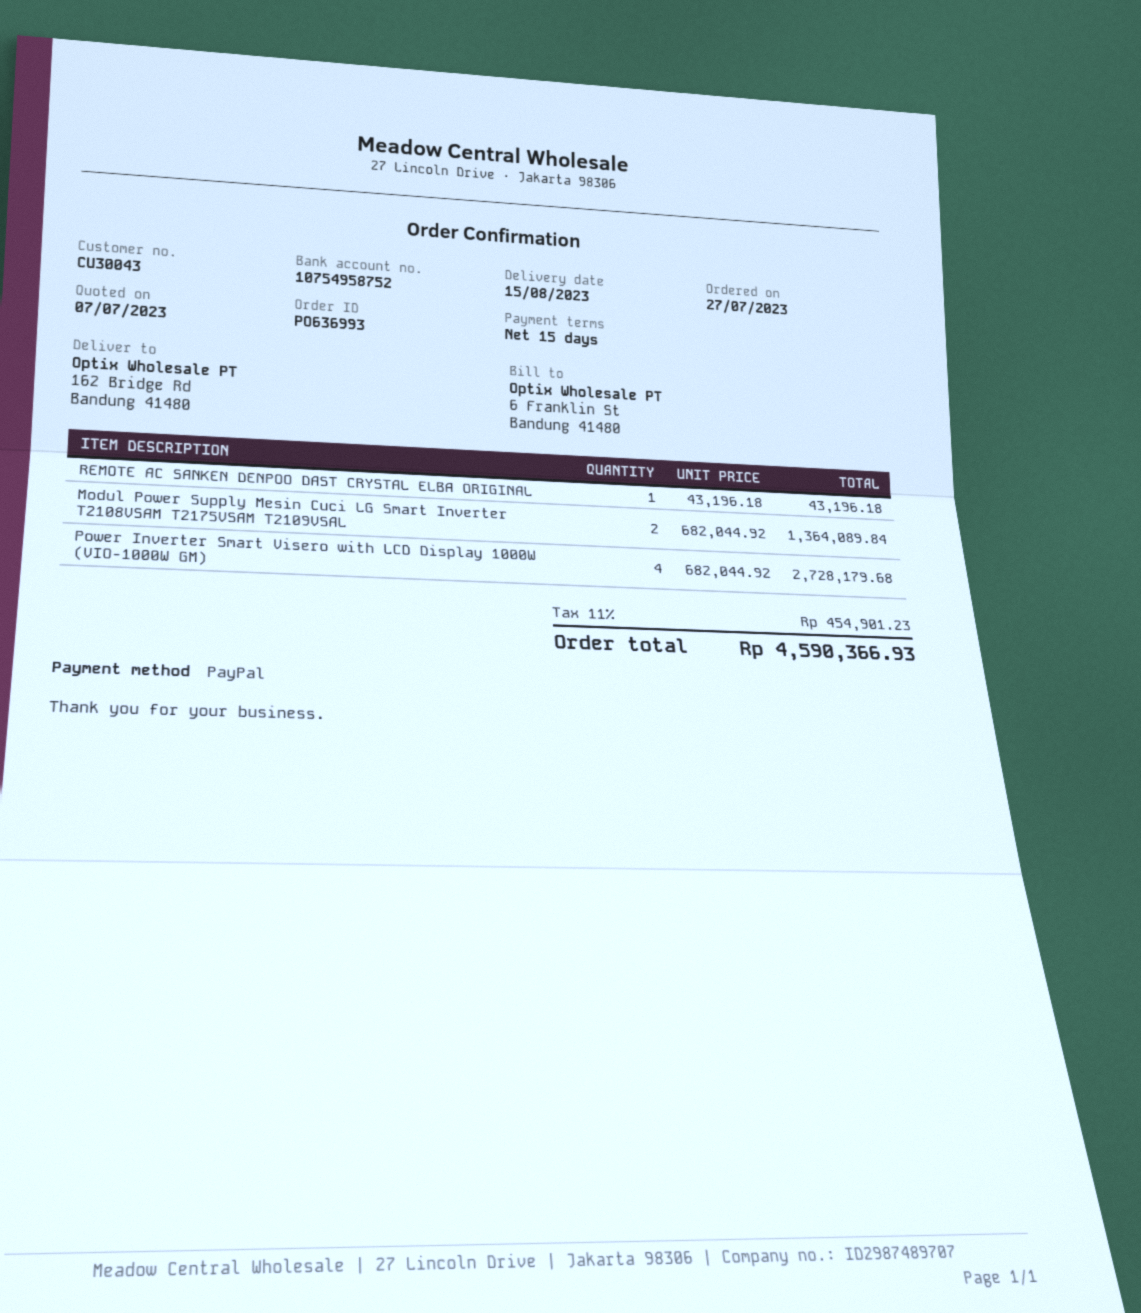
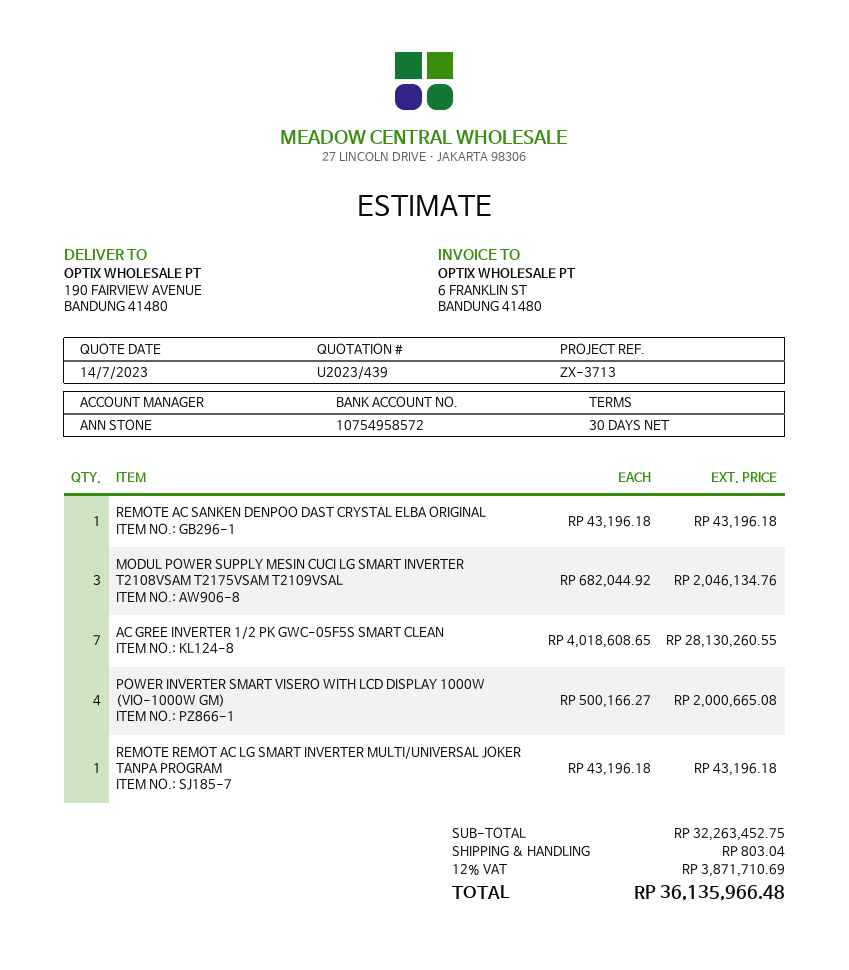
quote date: 2023-07-07 -> 2023-07-14
payment terms: 15 days -> 30 days
bank account: 10754958752 -> 10754958572
ship to: 162 Bridge Rd, Bandung 41480 -> 190 FAIRVIEW AVENUE, BANDUNG 41480
Modul Power Supply Mesin Cuci LG Smart Inverter T2108VSAM T2175VSAM T2109VSAL: 2 x 682044.92 = 1364089.84 -> 3 x 682044.92 = 2046134.76
Power Inverter Smart Visero with LCD Display 1000W (VIO-1000W GM): 4 x 682044.92 = 2728179.68 -> 4 x 500166.27 = 2000665.08
AC GREE INVERTER 1/2 PK GWC-05F5S SMART CLEAN: none -> 7 x 4018608.65 = 28130260.55
REMOTE REMOT AC LG SMART INVERTER MULTI/UNIVERSAL JOKER TANPA PROGRAM: none -> 1 x 43196.18 = 43196.18
shipping: none -> 803.04
tax: 11% = 454901.23 -> 12% = 3871710.69
total: 4590366.93 -> 36135966.48

